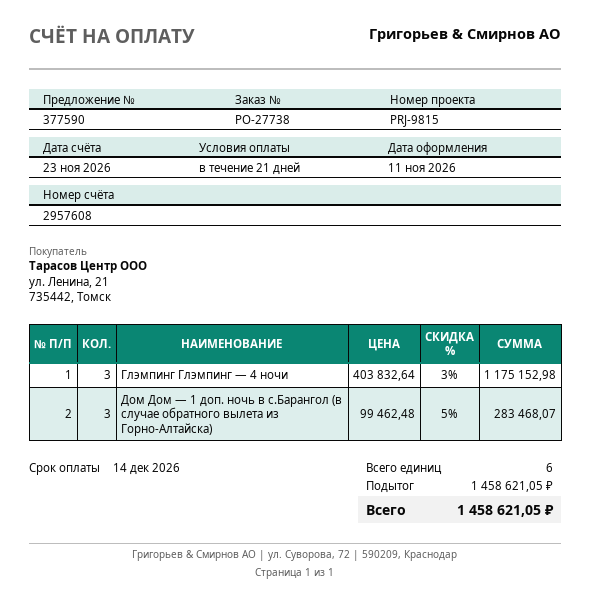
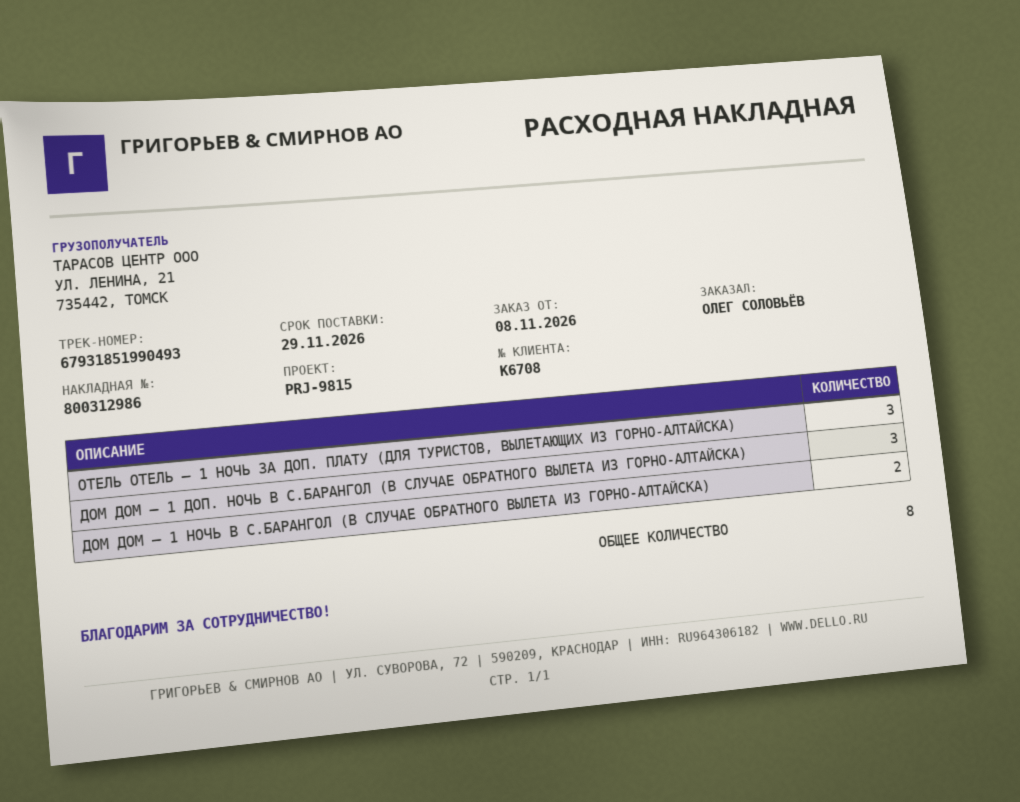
order date: 2026-11-11 -> 2026-11-08
Глэмпинг Глэмпинг — 4 ночи: 3 -> none
ОТЕЛЬ ОТЕЛЬ — 1 НОЧЬ ЗА ДОП. ПЛАТУ (ДЛЯ ТУРИСТОВ, ВЫЛЕТАЮЩИХ ИЗ ГОРНО-АЛТАЙСКА): none -> 3
ДОМ ДОМ — 1 НОЧЬ В С.БАРАНГОЛ (В СЛУЧАЕ ОБРАТНОГО ВЫЛЕТА ИЗ ГОРНО-АЛТАЙСКА): none -> 2
total quantity: 6 -> 8

